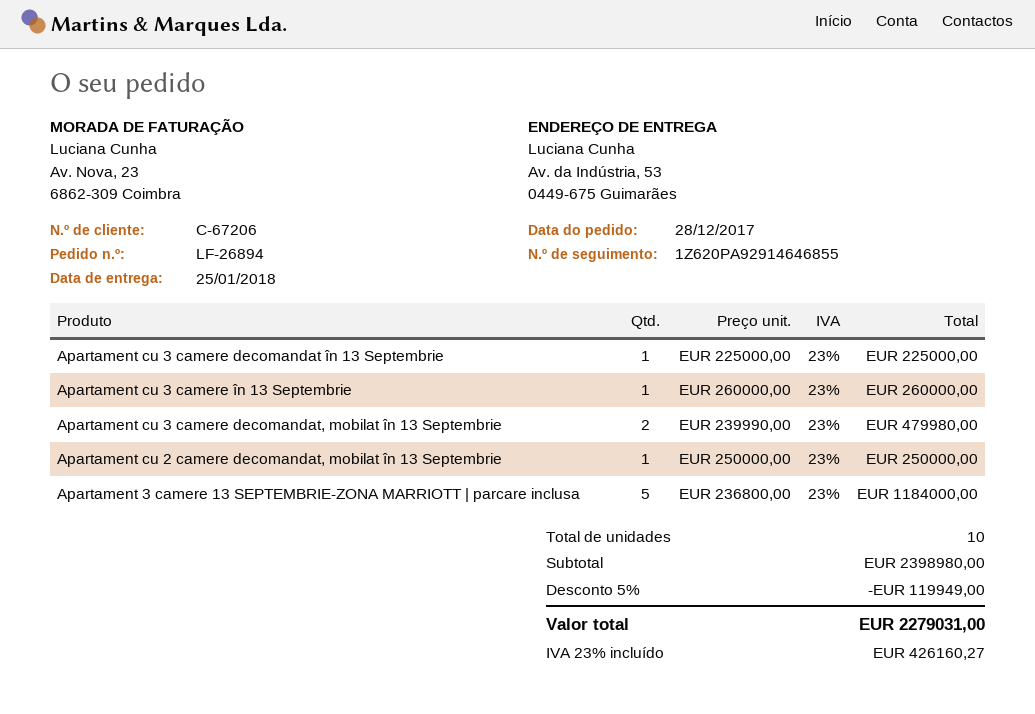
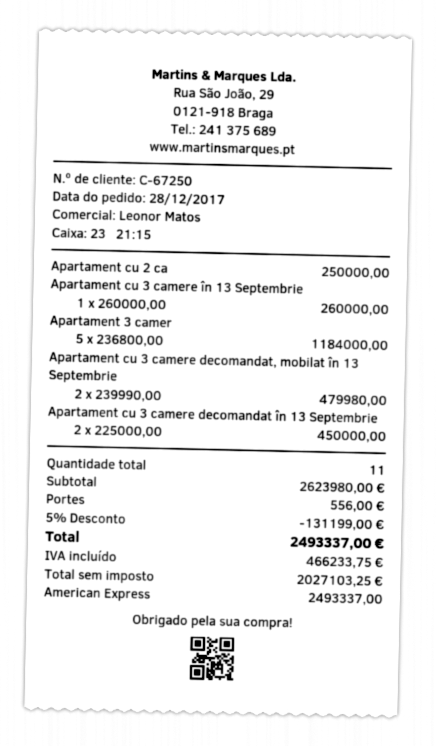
customer number: C-67206 -> C-67250
Apartament cu 3 camere decomandat în 13 Septembrie: 1 x 225000.00 = 225000.00 -> 2 x 225000.00 = 450000.00
total quantity: 10 -> 11
subtotal: 2398980.00 -> 2623980.00
discount: 5% = 119949.00 -> 5% = 131199.00
shipping: none -> 556.00
tax: 426160.27 -> 466233.75
total: 2279031.00 -> 2493337.00

